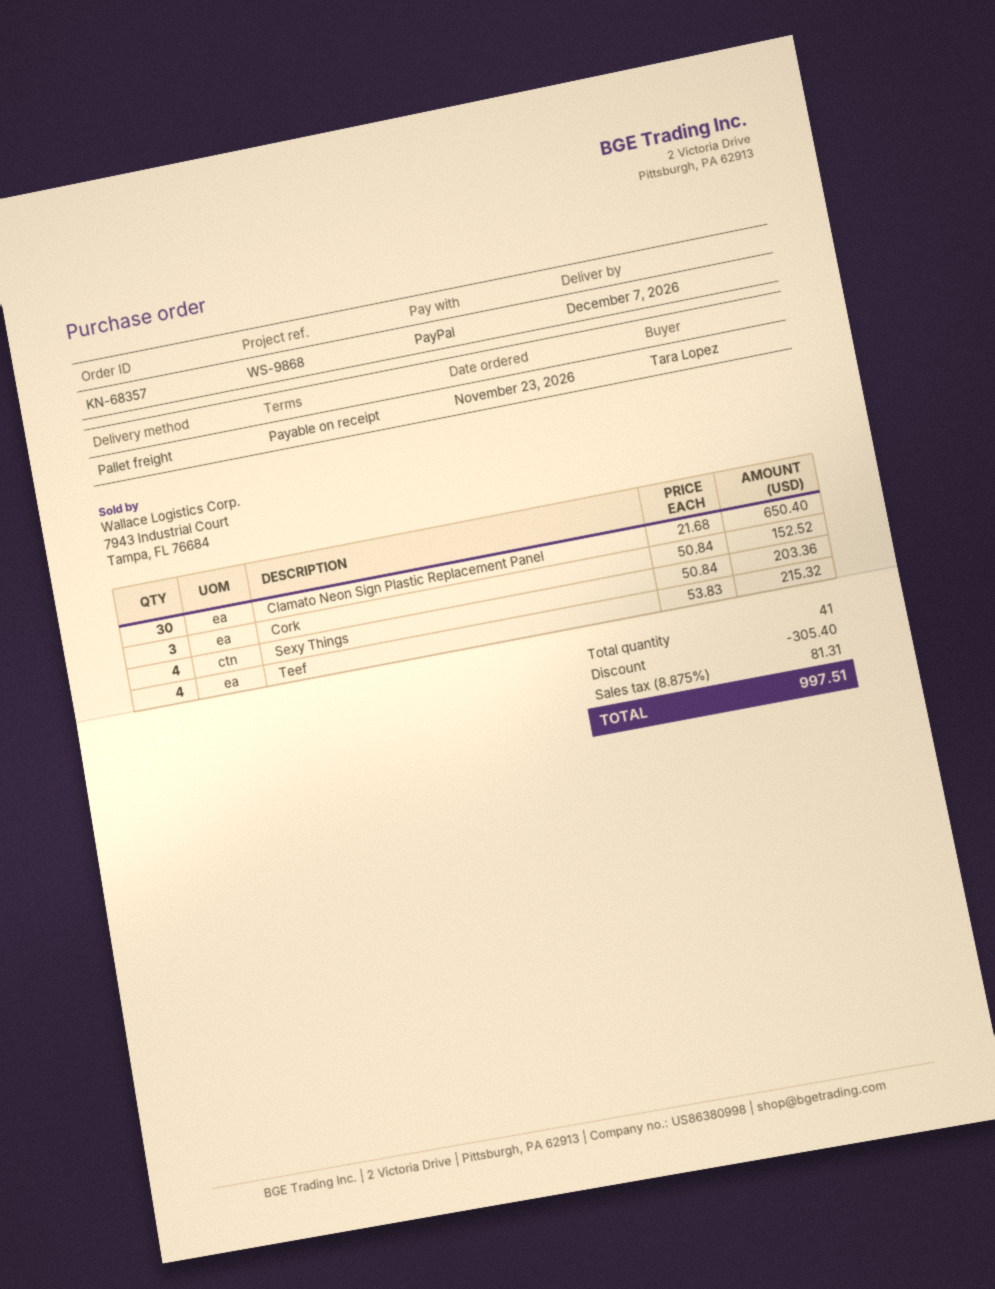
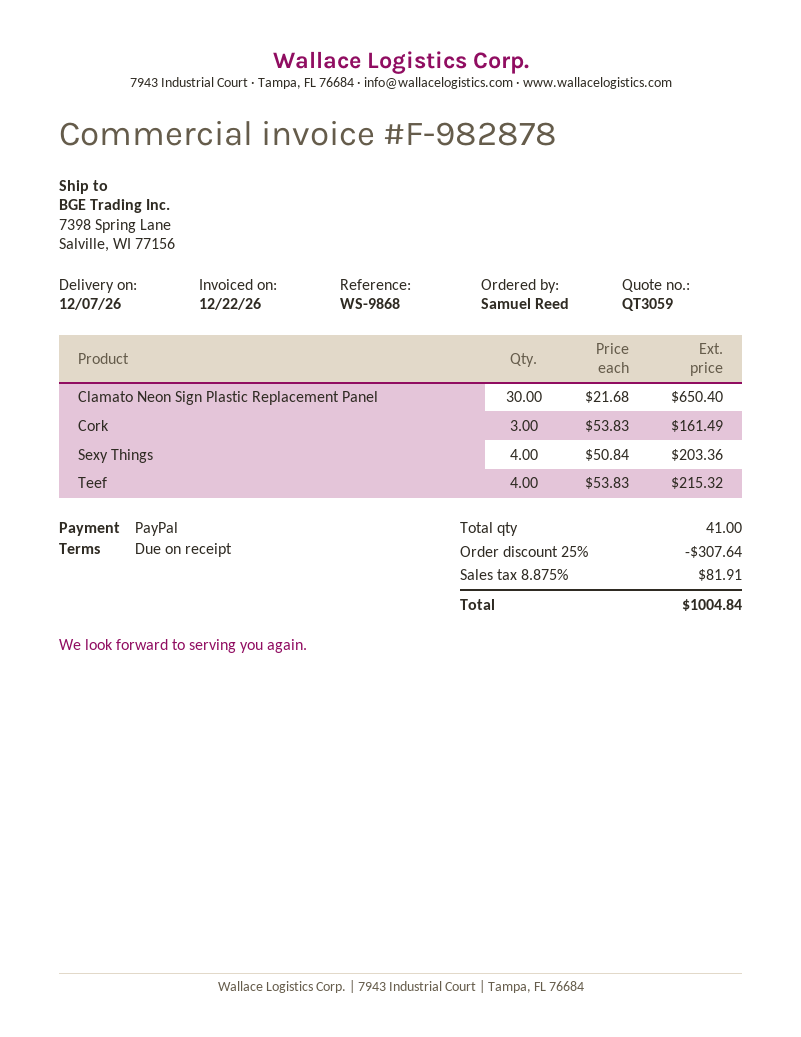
ordered by: Tara Lopez -> Samuel Reed
Cork: 3 x 50.84 = 152.52 -> 3 x 53.83 = 161.49
discount: 305.40 -> 307.64
tax: 8.875% = 81.31 -> 8.875% = 81.91
total: 997.51 -> 1004.84

